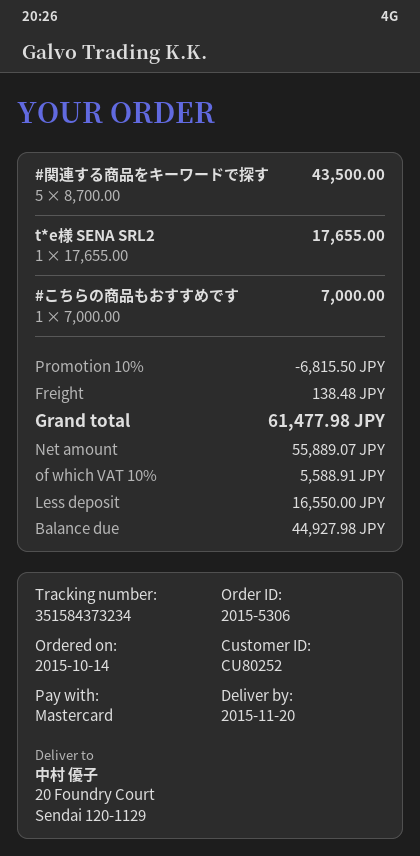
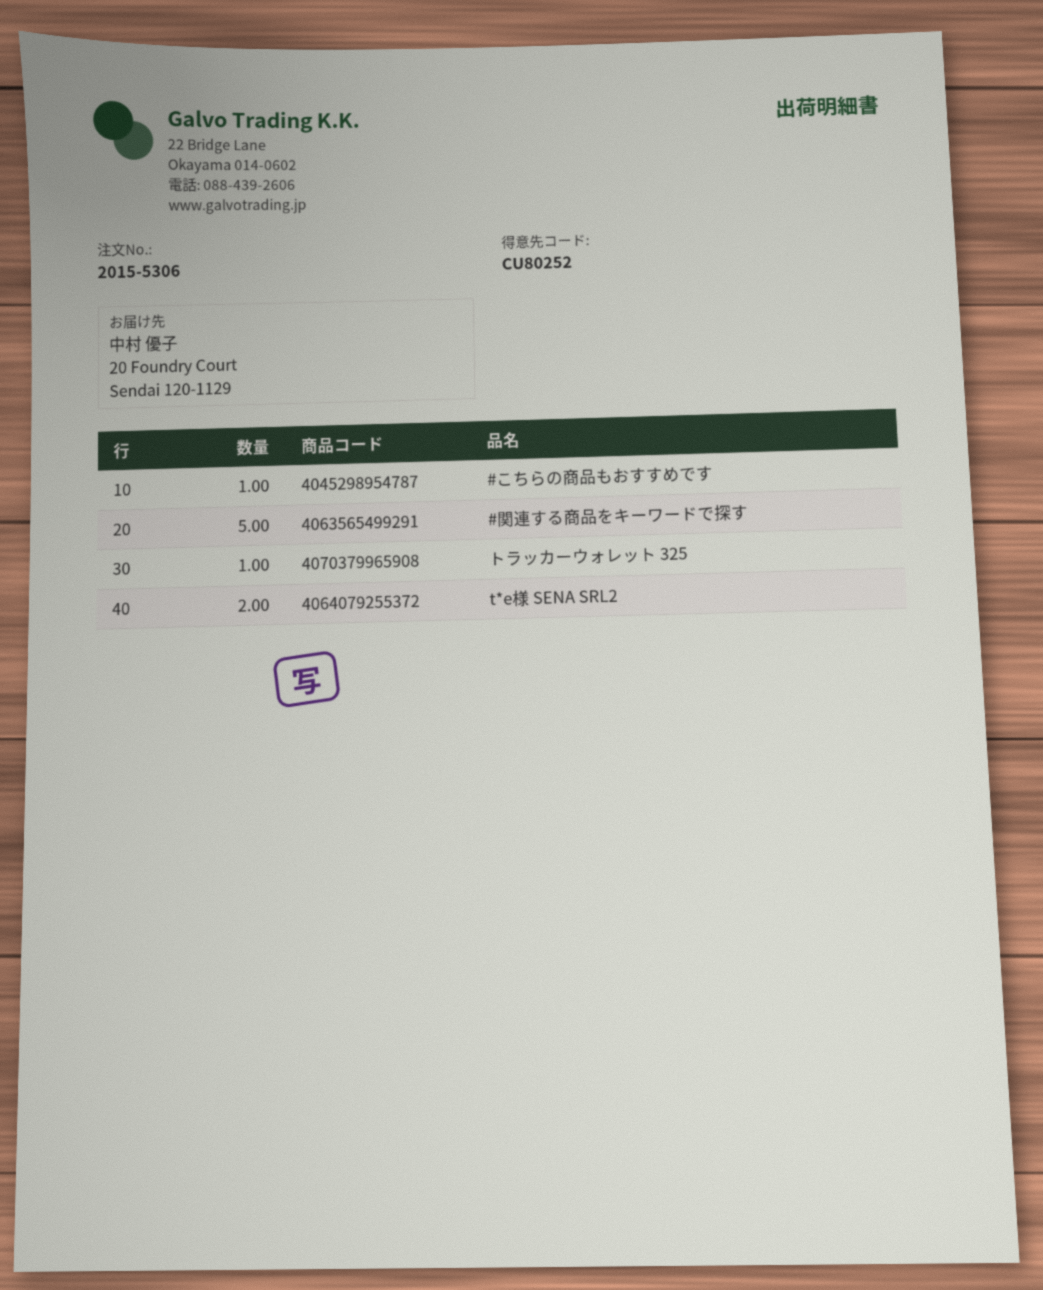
t*e様 SENA SRL2: 1 -> 2
トラッカーウォレット 325: none -> 1

